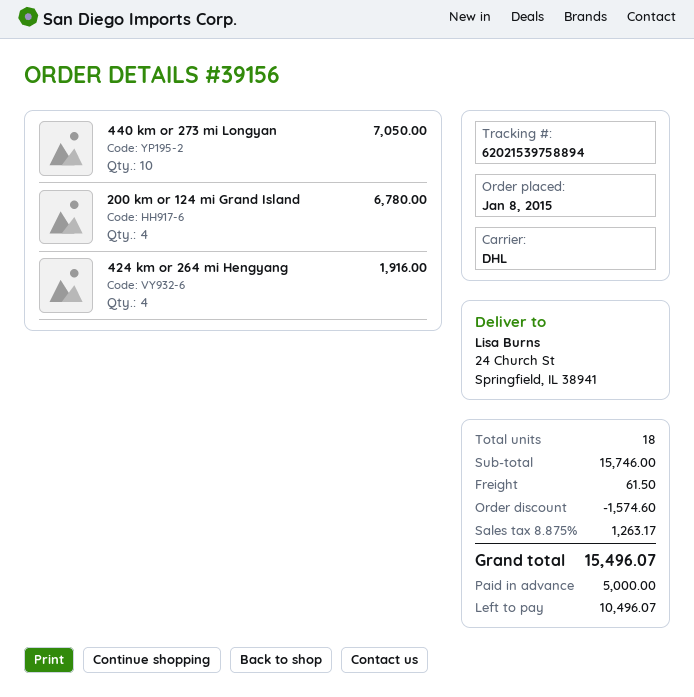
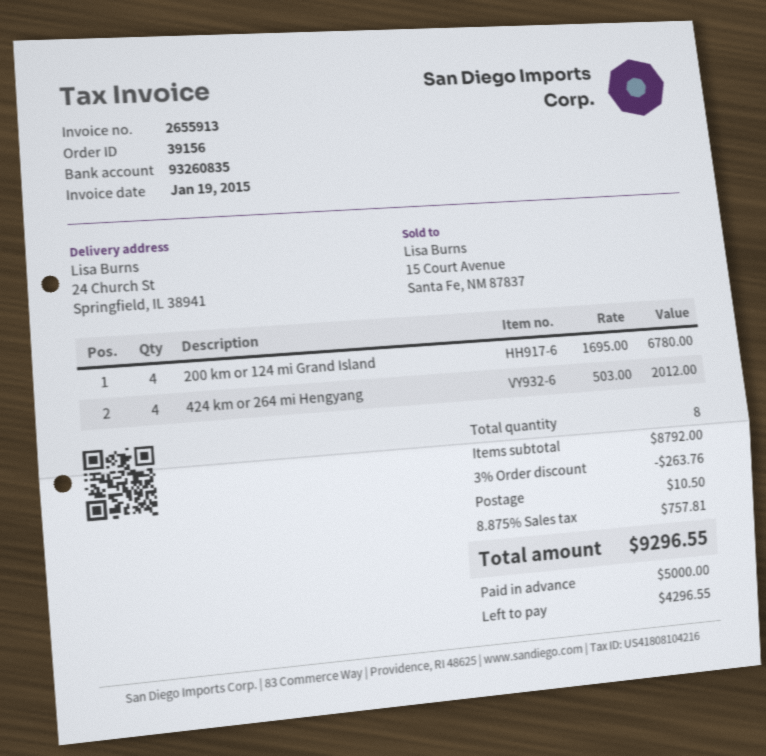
440 km or 273 mi Longyan: 10 for 7050.00 -> none
424 km or 264 mi Hengyang: 4 for 1916.00 -> 4 for 2012.00
total quantity: 18 -> 8
subtotal: 15746.00 -> 8792.00
discount: 1574.60 -> 263.76
shipping: 61.50 -> 10.50
tax: 8.875% = 1263.17 -> 8.875% = 757.81
total: 15496.07 -> 9296.55
balance: 10496.07 -> 4296.55

